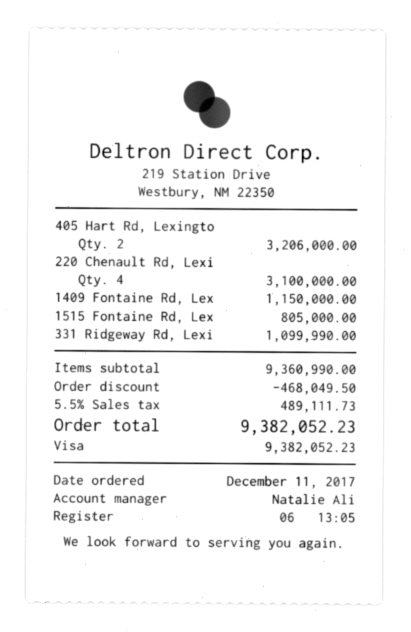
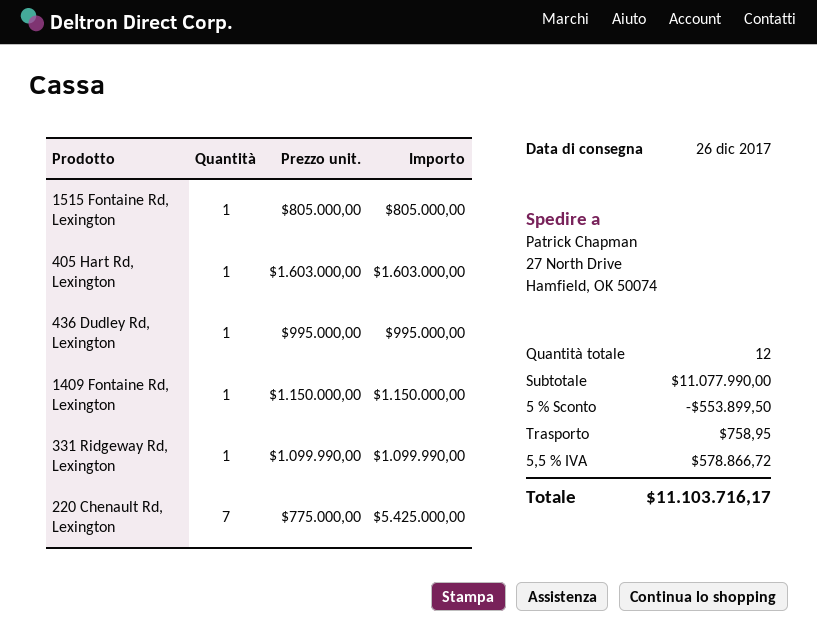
405 Hart Rd, Lexingto: 2 for 3206000.00 -> 1 for 1603000.00
220 Chenault Rd, Lexi: 4 for 3100000.00 -> 7 for 5425000.00
436 Dudley Rd, Lexington: none -> 1 for 995000.00
subtotal: 9360990.00 -> 11077990.00
discount: 468049.50 -> 553899.50
shipping: none -> 758.95
tax: 5.5% = 489111.73 -> 5.5% = 578866.72
total: 9382052.23 -> 11103716.17

